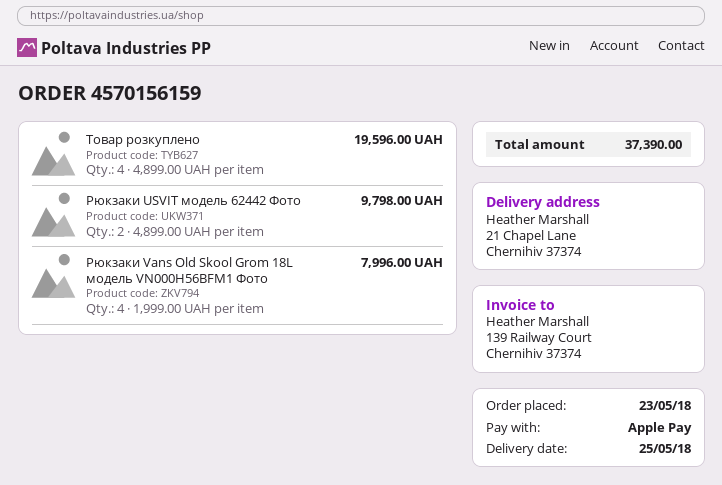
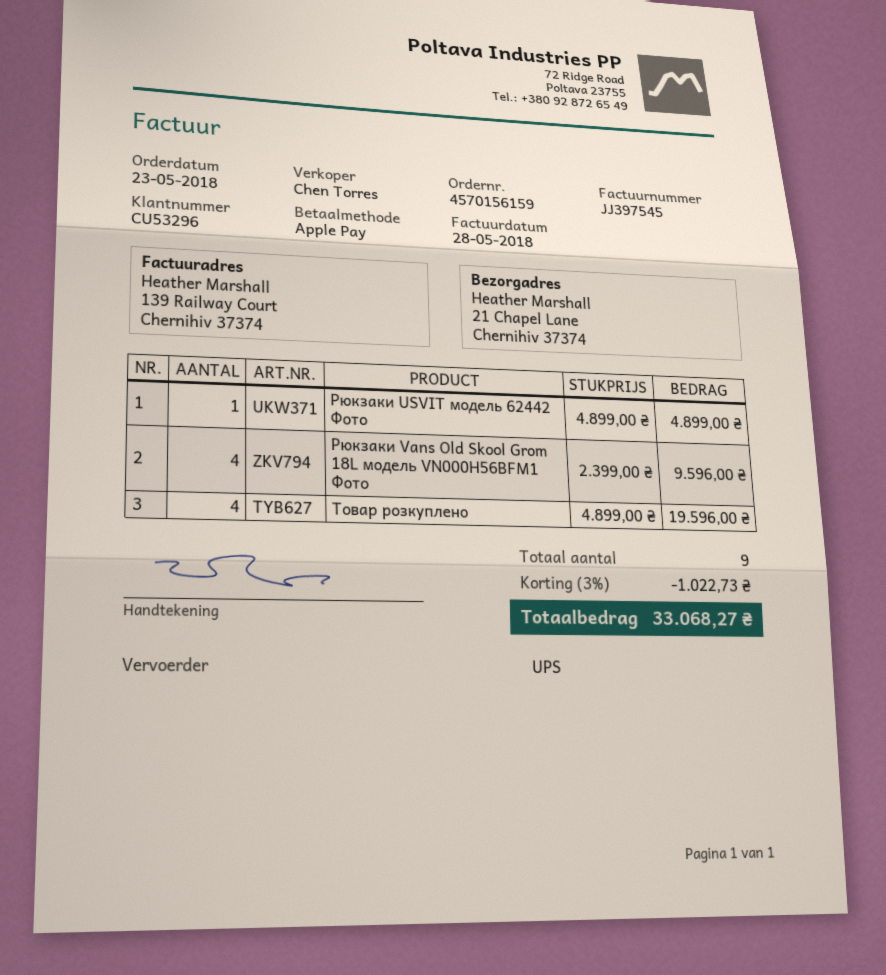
Рюкзаки USVIT модель 62442 Фото: 2 x 4899.00 = 9798.00 -> 1 x 4899.00 = 4899.00
Рюкзаки Vans Old Skool Grom 18L модель VN000H56BFM1 Фото: 4 x 1999.00 = 7996.00 -> 4 x 2399.00 = 9596.00
discount: none -> 3% = 1022.73
total: 37390.00 -> 33068.27

